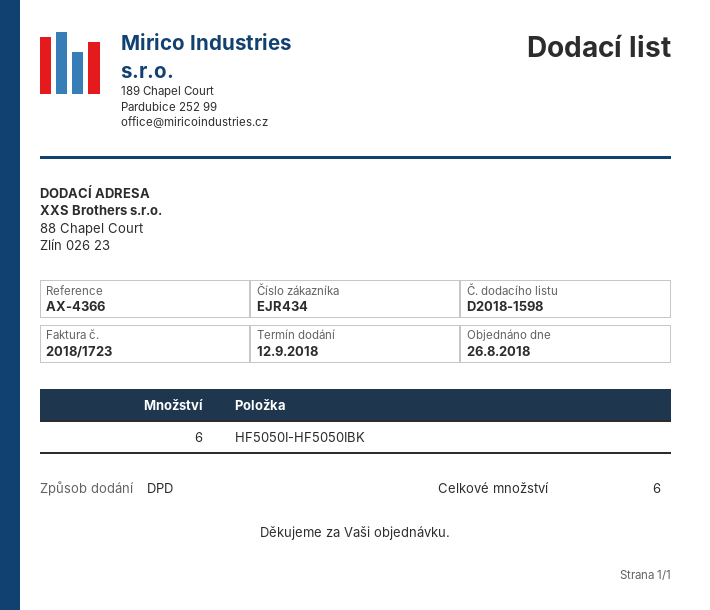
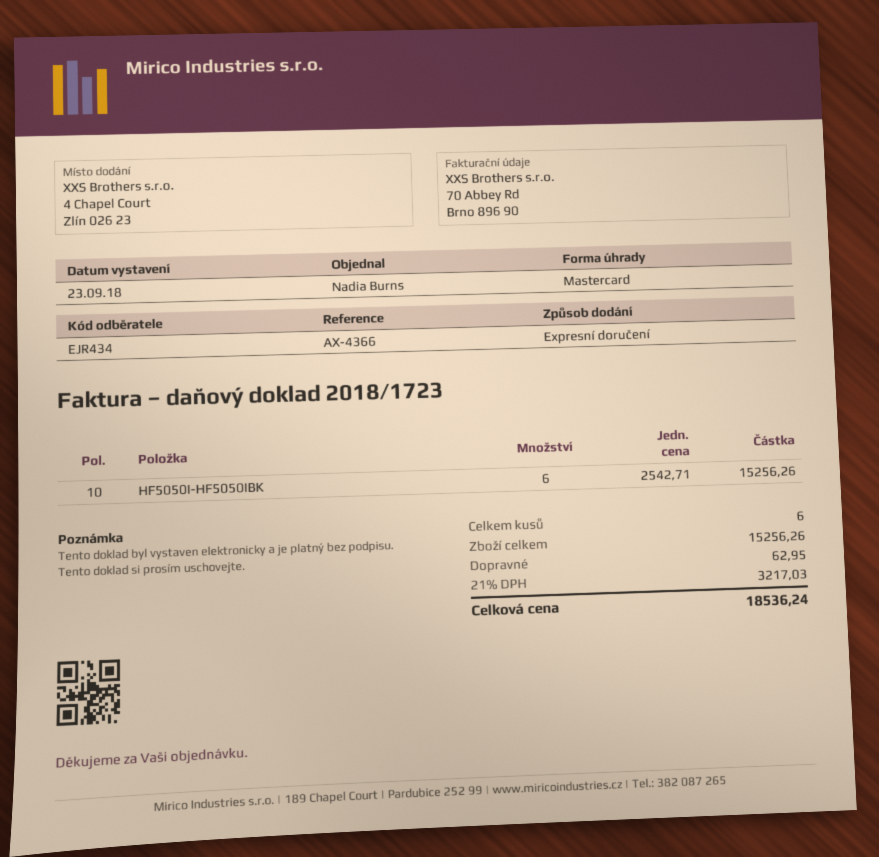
shipping method: DPD -> express
ship to: 88 Chapel Court, Zlín 026 23 -> 4 Chapel Court, Zlín 026 23

